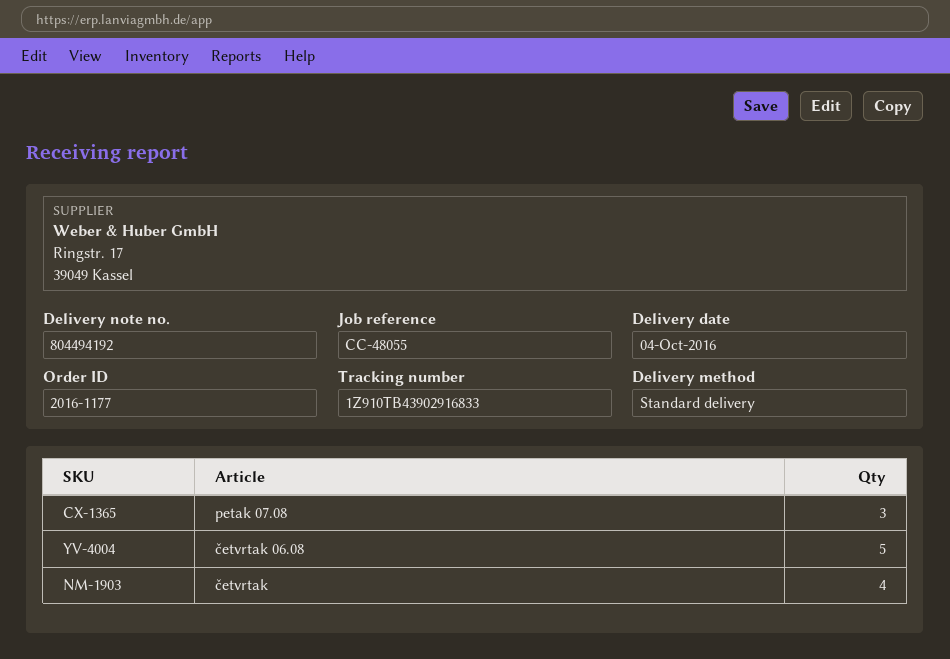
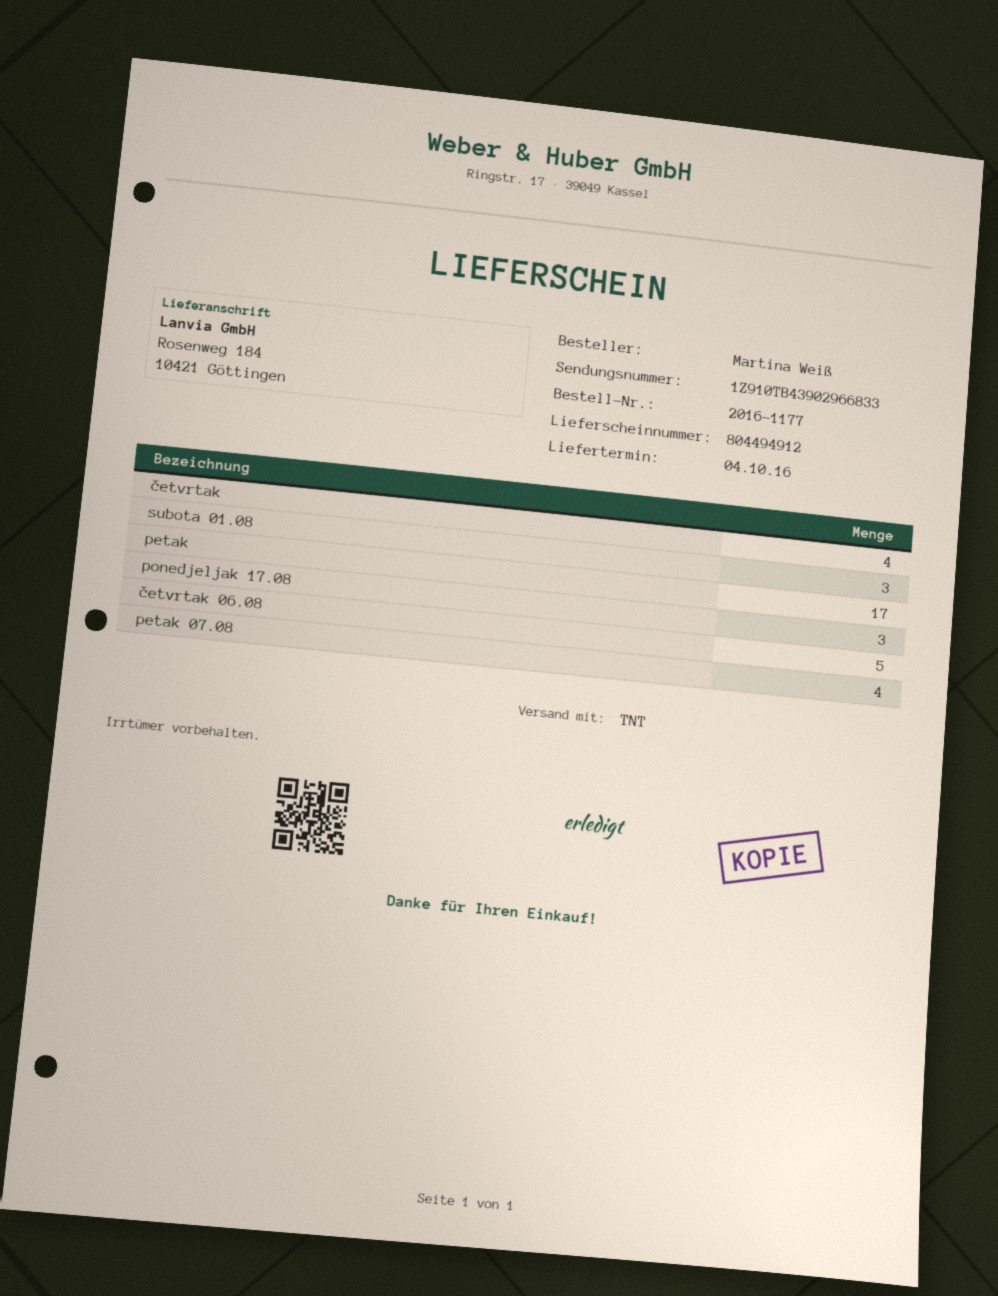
delivery note number: 804494192 -> 804494912
shipping method: standard -> TNT
tracking number: 1Z910TB43902916833 -> 1Z910TB43902966833
petak 07.08: 3 -> 4
subota 01.08: none -> 3
petak: none -> 17
ponedjeljak 17.08: none -> 3

